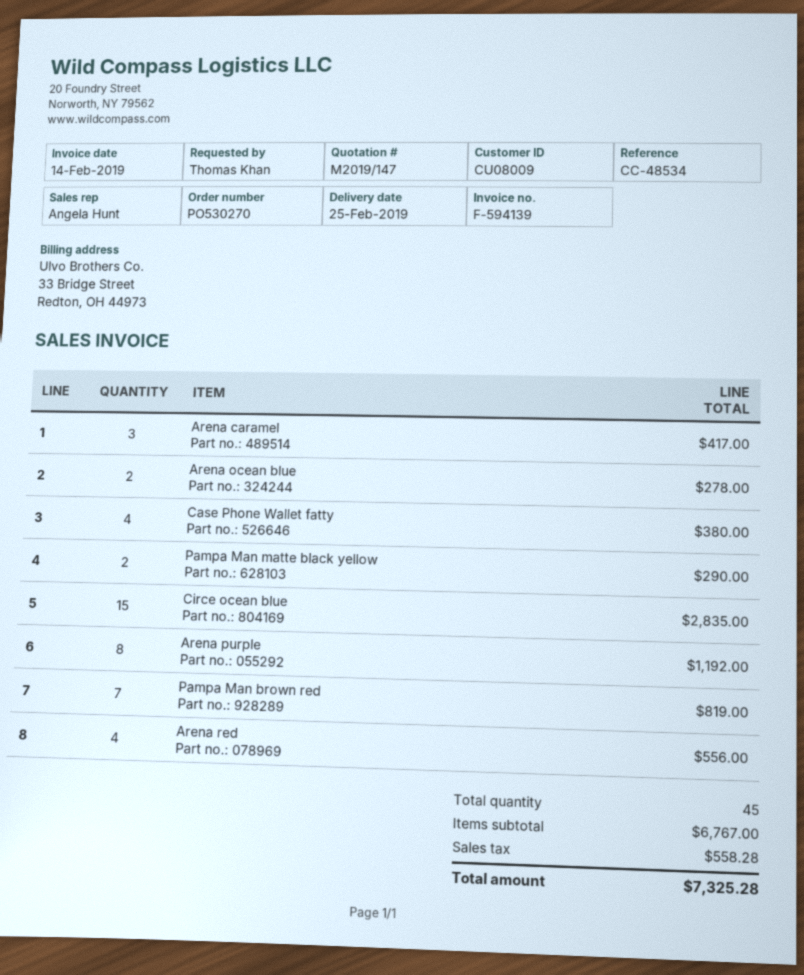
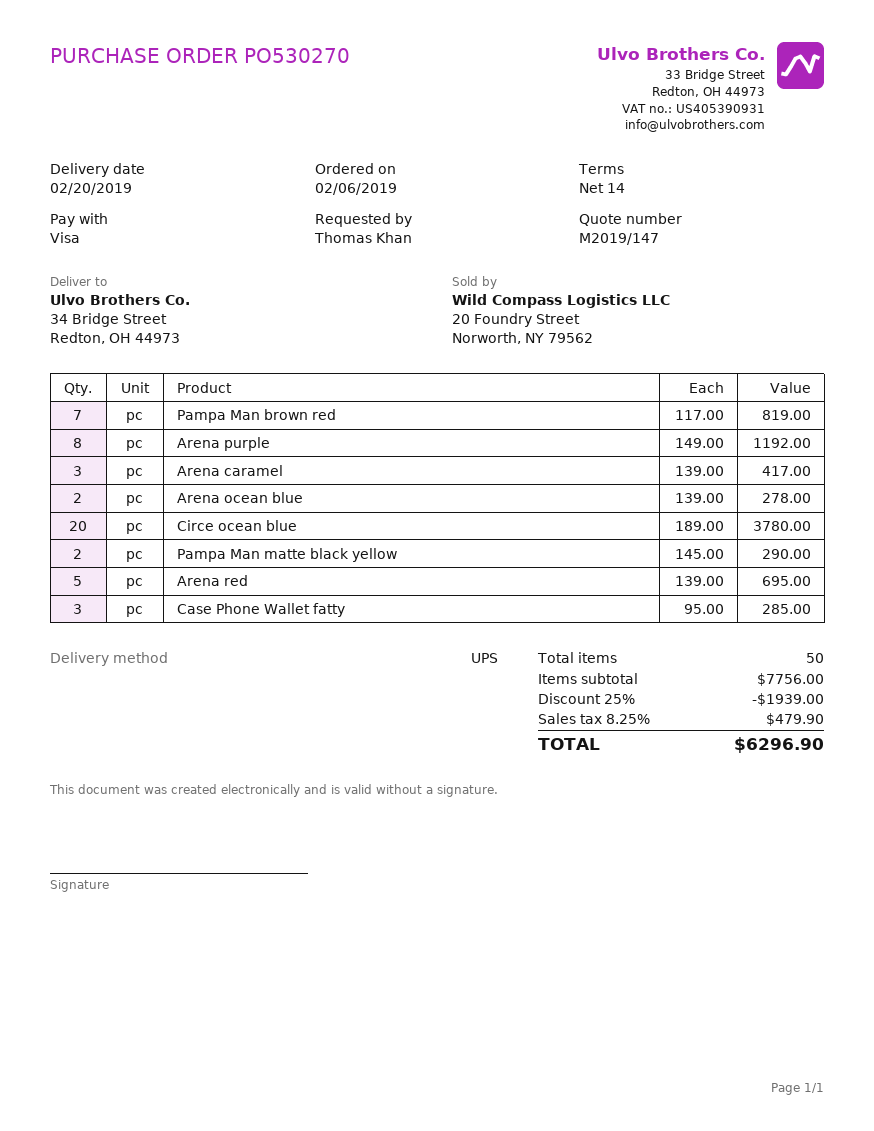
delivery date: 2019-02-25 -> 2019-02-20
Case Phone Wallet fatty: 4 for 380.00 -> 3 for 285.00
Circe ocean blue: 15 for 2835.00 -> 20 for 3780.00
Arena red: 4 for 556.00 -> 5 for 695.00
total quantity: 45 -> 50
subtotal: 6767.00 -> 7756.00
discount: none -> 25% = 1939.00
tax: 558.28 -> 479.90
total: 7325.28 -> 6296.90

